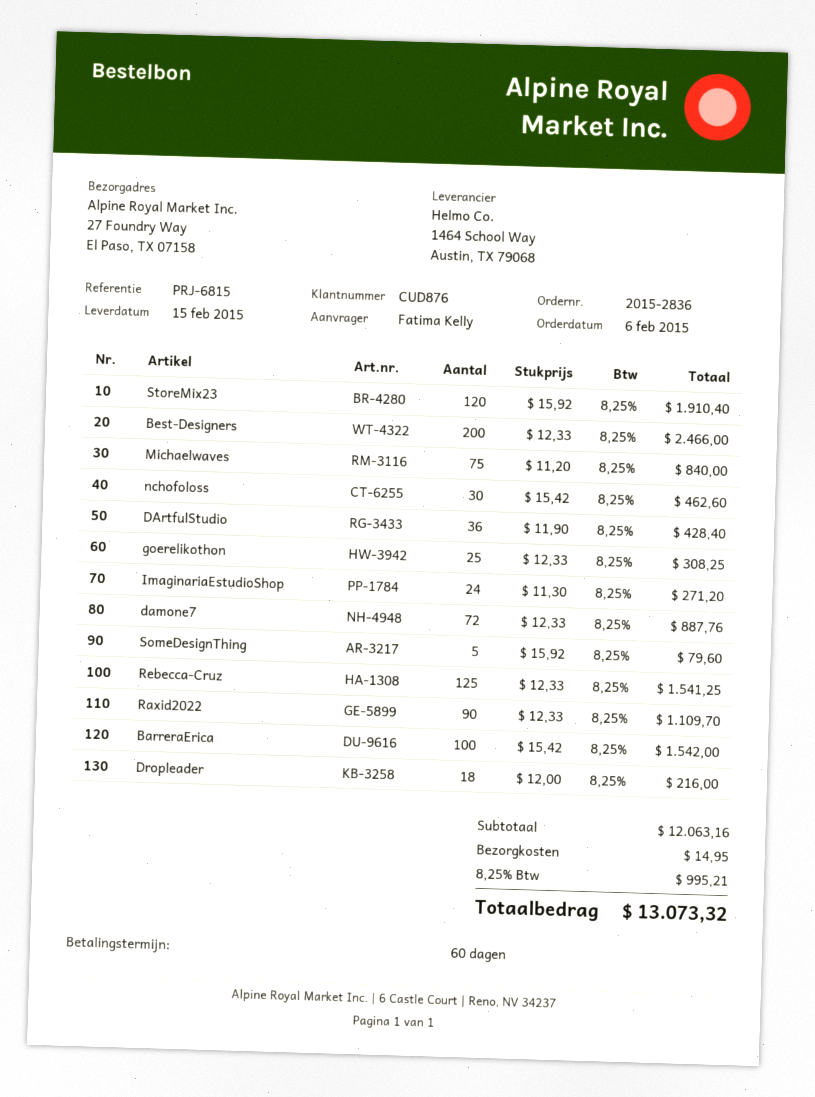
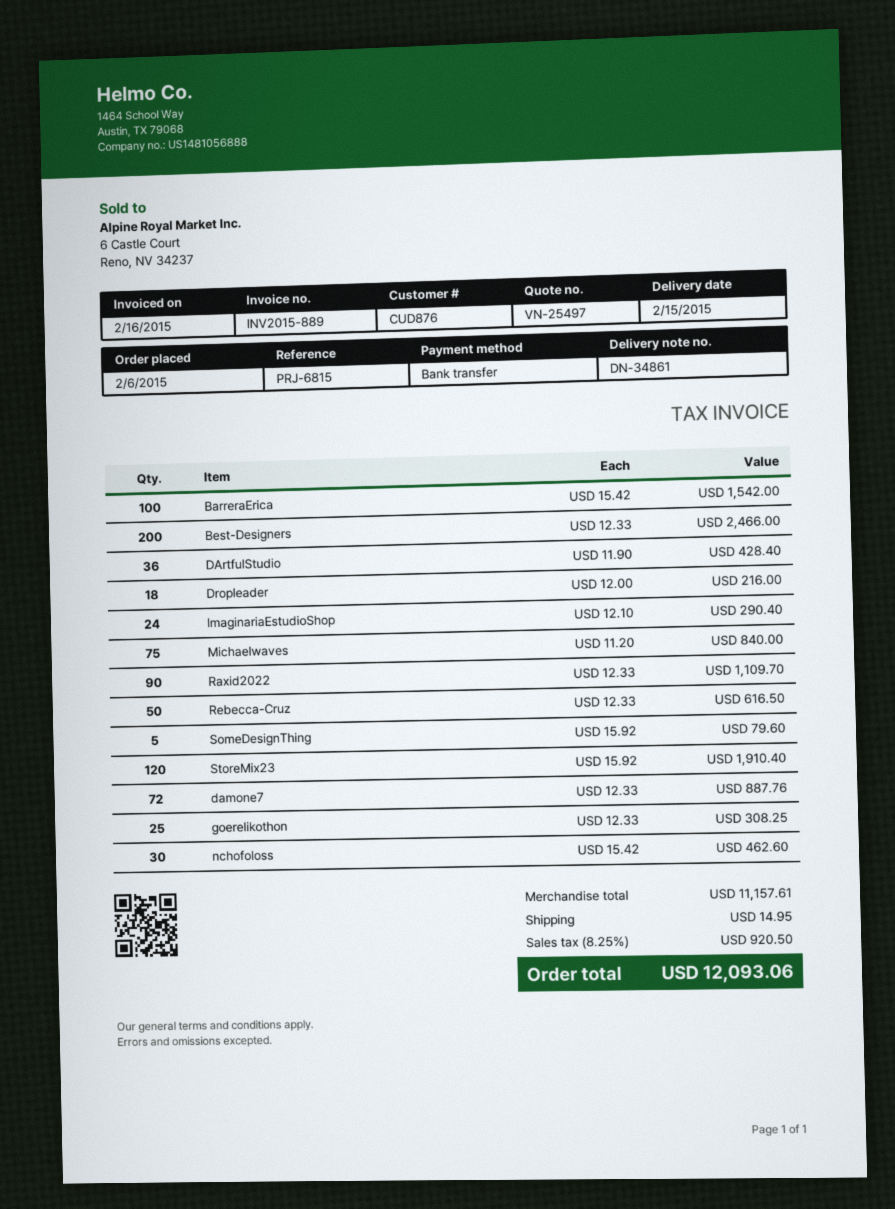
ImaginariaEstudioShop: 24 x 11.30 = 271.20 -> 24 x 12.10 = 290.40
Rebecca-Cruz: 125 x 12.33 = 1541.25 -> 50 x 12.33 = 616.50
subtotal: 12063.16 -> 11157.61
tax: 8.25% = 995.21 -> 8.25% = 920.50
total: 13073.32 -> 12093.06

